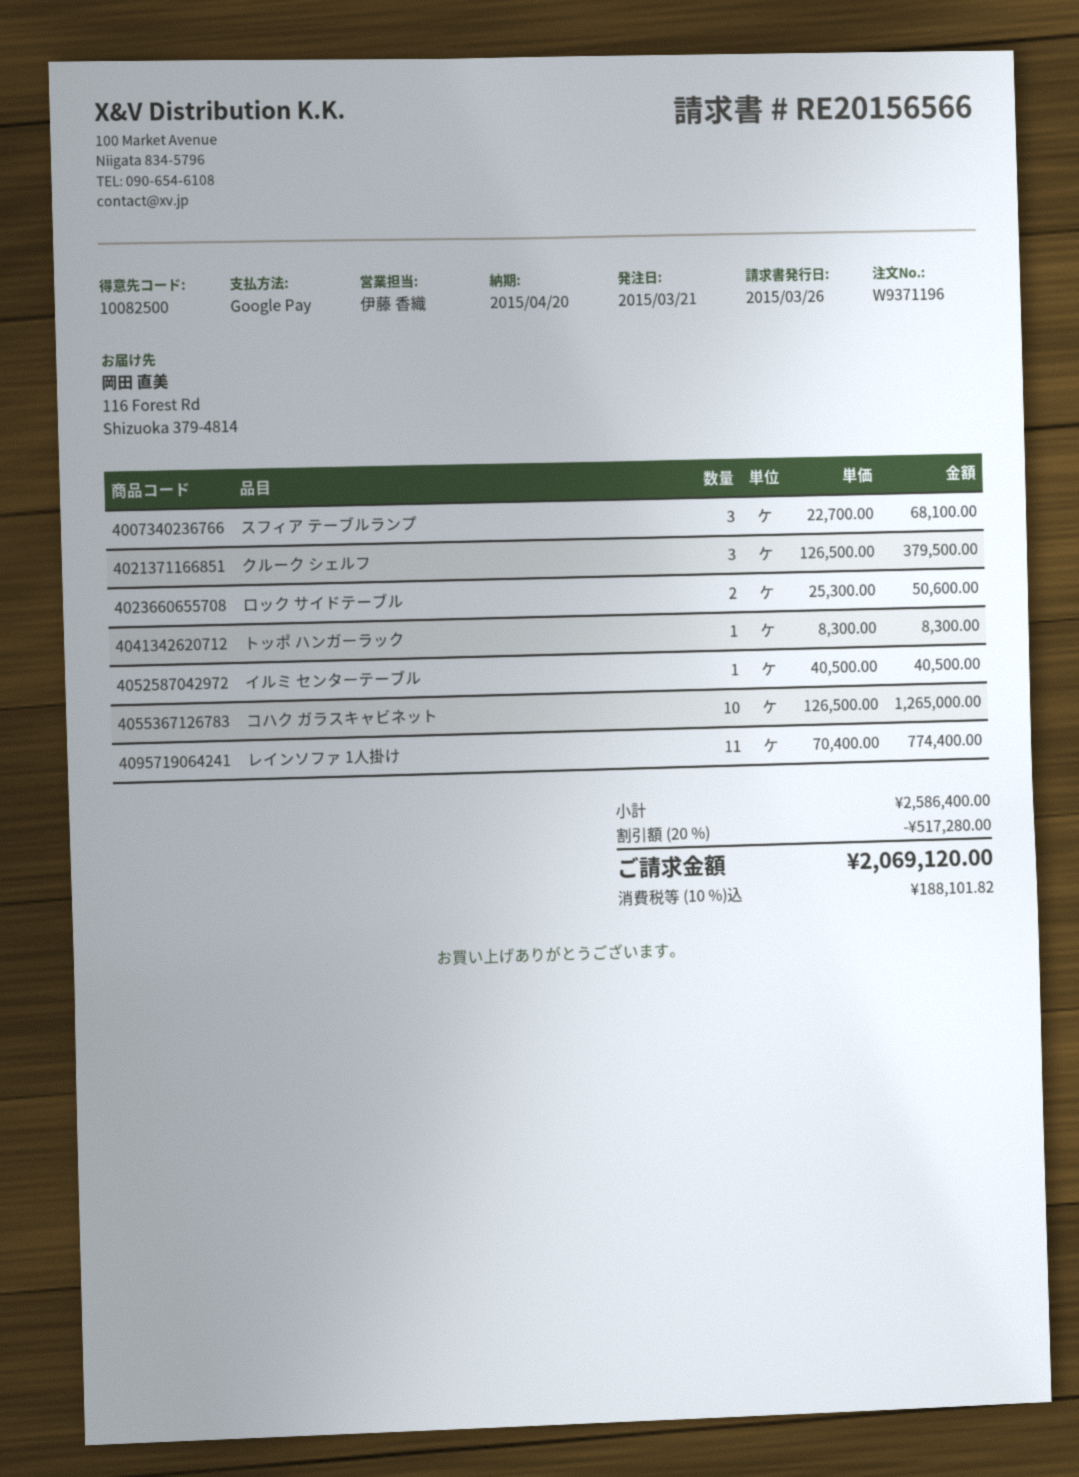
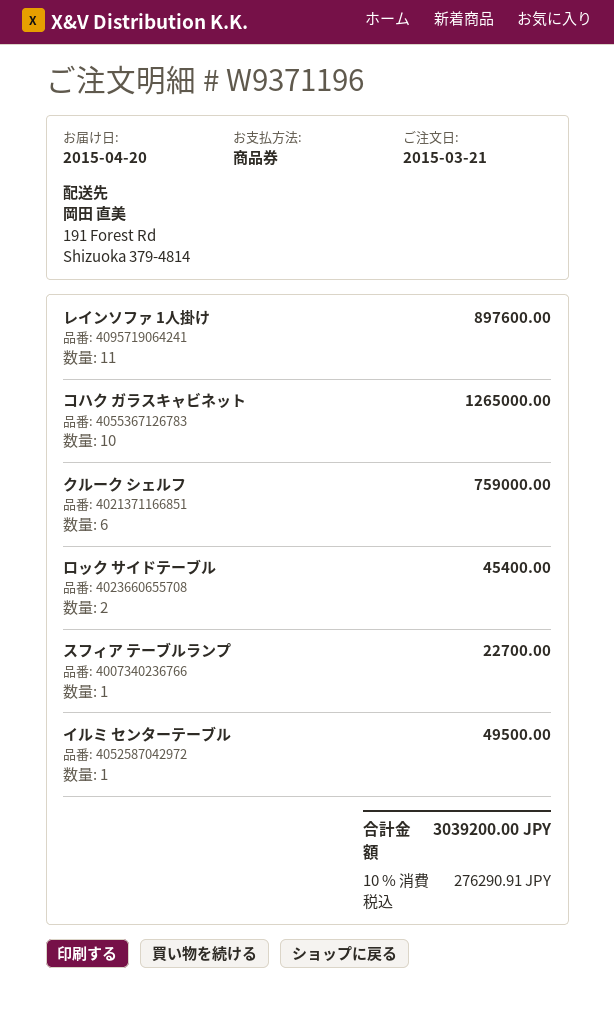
payment method: Google Pay -> gift card
ship to: 116 Forest Rd, Shizuoka 379-4814 -> 191 Forest Rd, Shizuoka 379-4814
スフィア テーブルランプ: 3 for 68100.00 -> 1 for 22700.00
クルーク シェルフ: 3 for 379500.00 -> 6 for 759000.00
ロック サイドテーブル: 2 for 50600.00 -> 2 for 45400.00
トッポ ハンガーラック: 1 for 8300.00 -> none
イルミ センターテーブル: 1 for 40500.00 -> 1 for 49500.00
レインソファ 1人掛け: 11 for 774400.00 -> 11 for 897600.00
discount: 20% = 517280.00 -> none
tax: 10% = 188101.82 -> 10% = 276290.91
total: 2069120.00 -> 3039200.00

